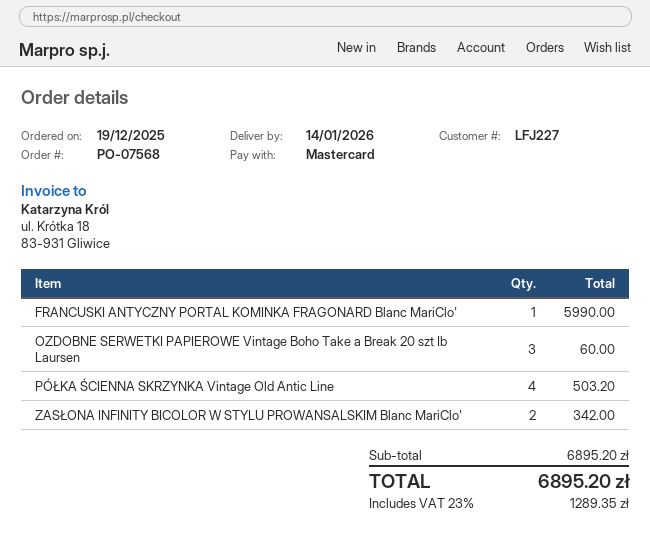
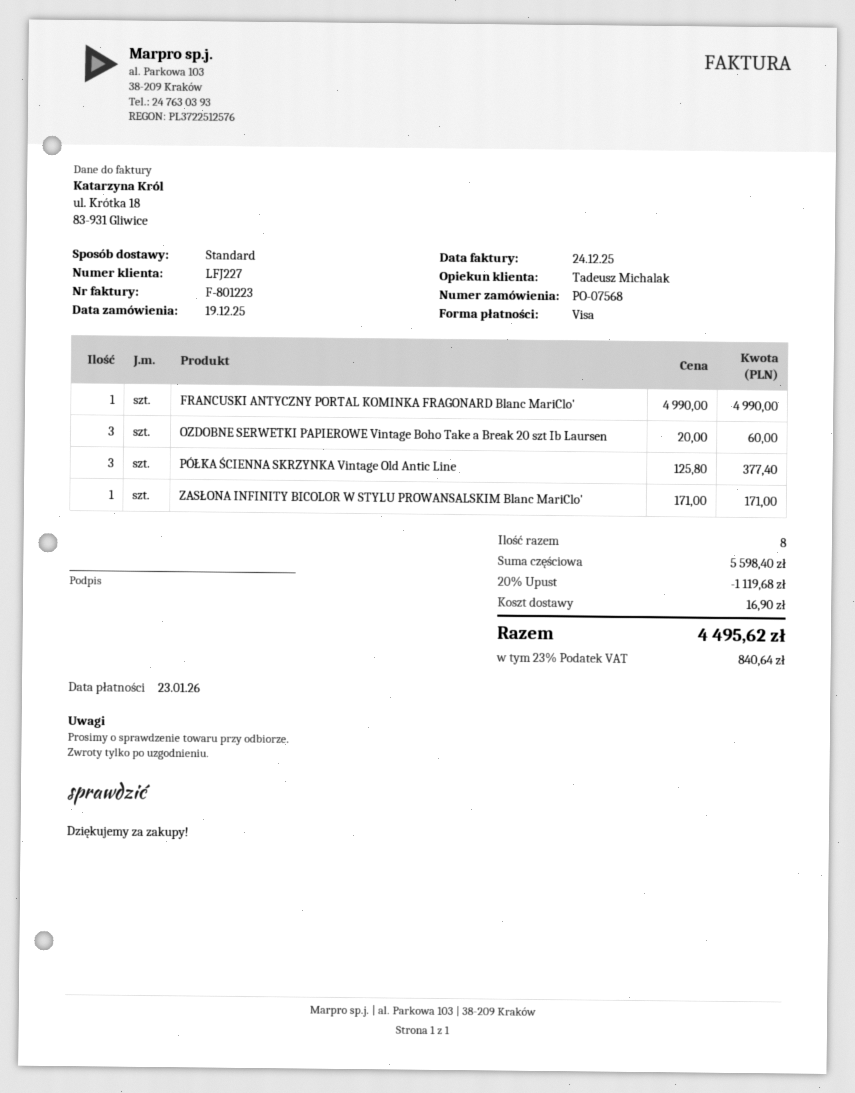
payment method: Mastercard -> Visa
FRANCUSKI ANTYCZNY PORTAL KOMINKA FRAGONARD Blanc MariClo': 1 for 5990.00 -> 1 for 4990.00
PÓŁKA ŚCIENNA SKRZYNKA Vintage Old Antic Line: 4 for 503.20 -> 3 for 377.40
ZASŁONA INFINITY BICOLOR W STYLU PROWANSALSKIM Blanc MariClo': 2 for 342.00 -> 1 for 171.00
subtotal: 6895.20 -> 5598.40
discount: none -> 20% = 1119.68
shipping: none -> 16.90
tax: 23% = 1289.35 -> 23% = 840.64
total: 6895.20 -> 4495.62

